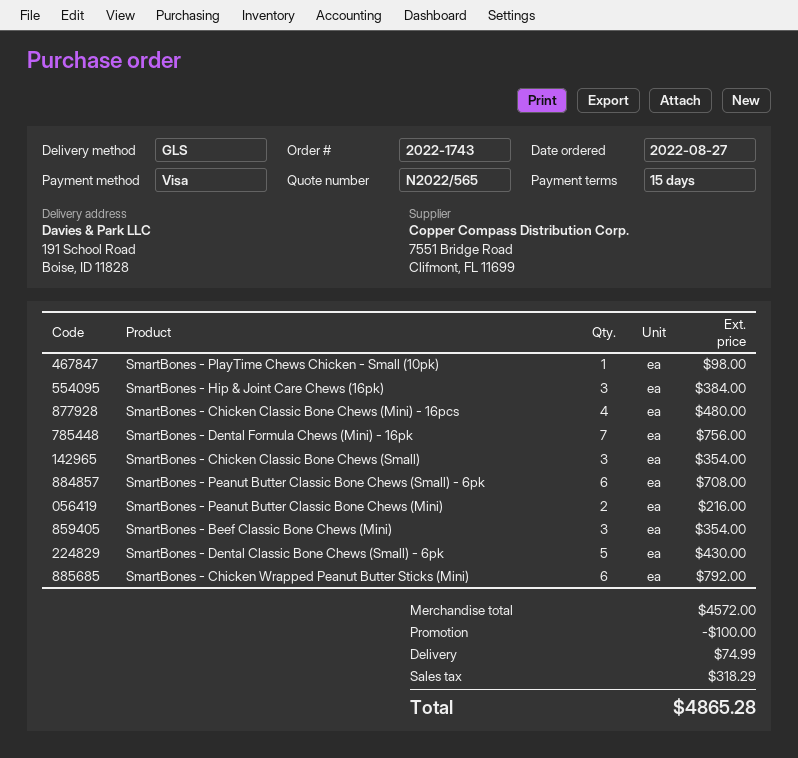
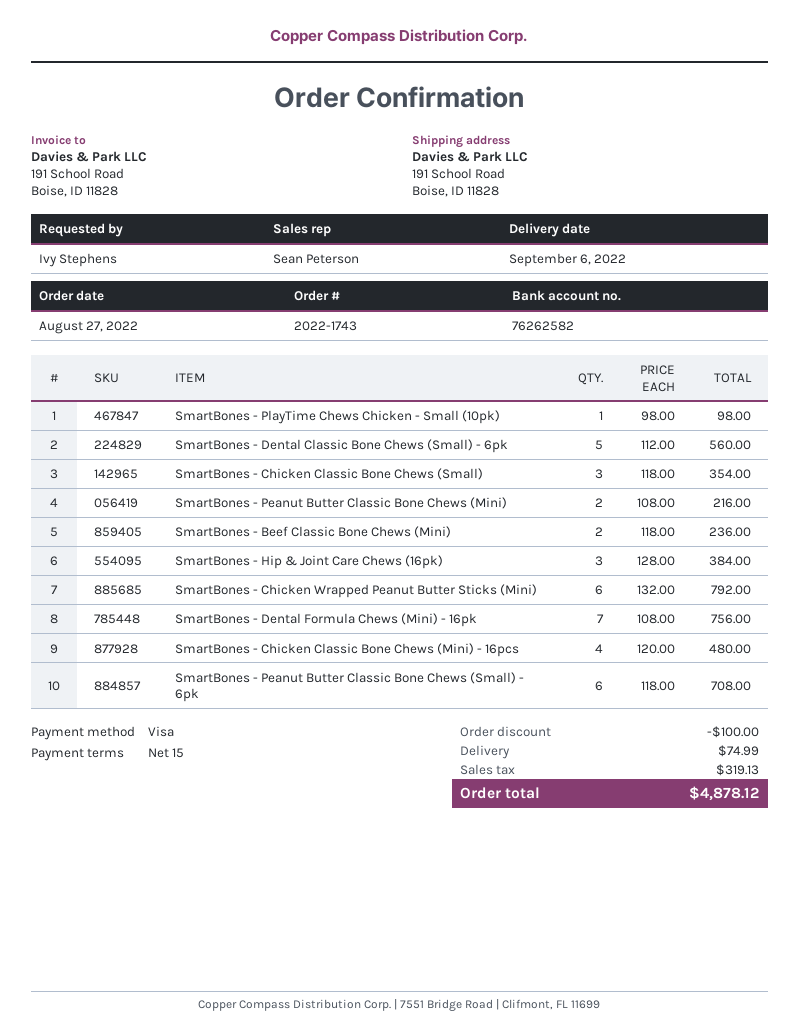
SmartBones - Beef Classic Bone Chews (Mini): 3 for 354.00 -> 2 for 236.00
SmartBones - Dental Classic Bone Chews (Small) - 6pk: 5 for 430.00 -> 5 for 560.00
tax: 318.29 -> 319.13
total: 4865.28 -> 4878.12

